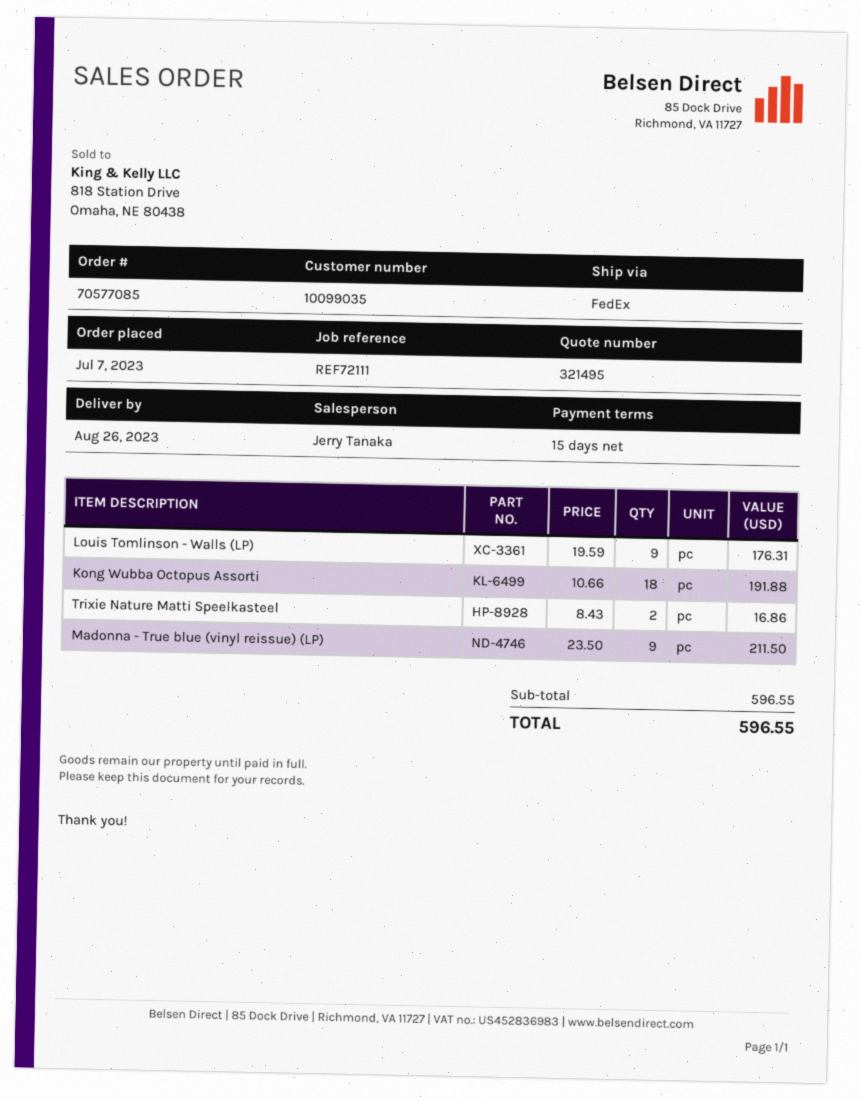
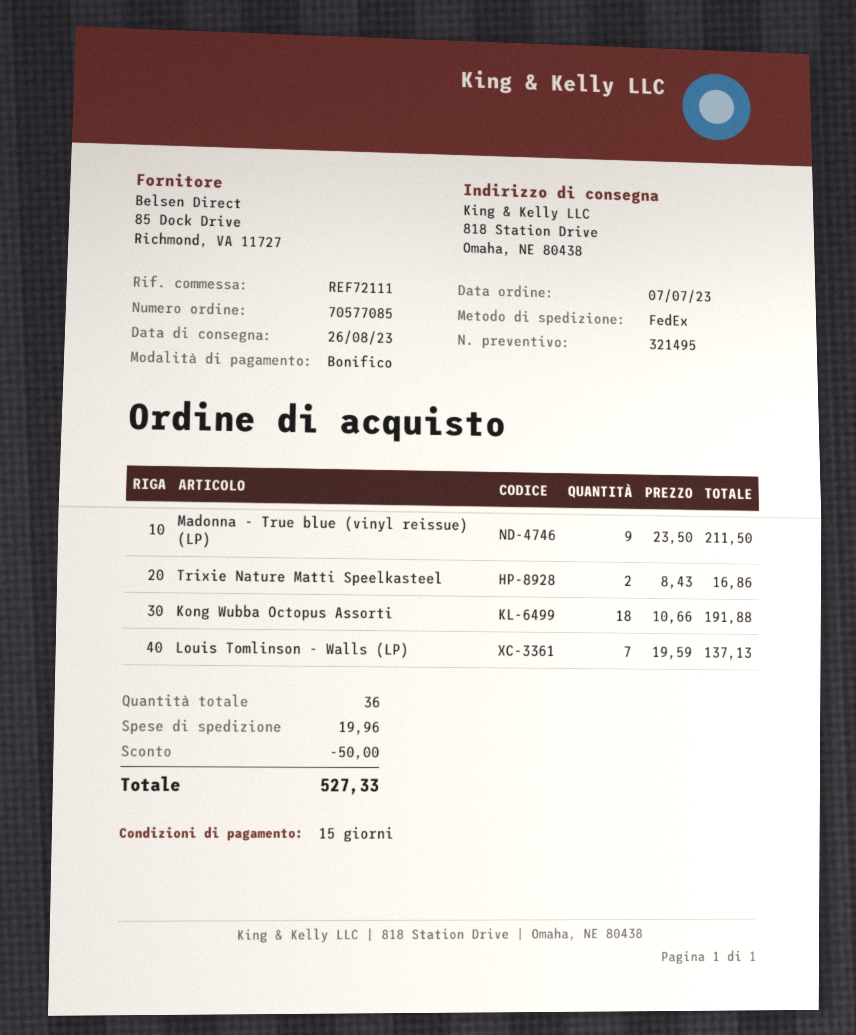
Louis Tomlinson - Walls (LP): 9 x 19.59 = 176.31 -> 7 x 19.59 = 137.13
discount: none -> 50.00
shipping: none -> 19.96
total: 596.55 -> 527.33

